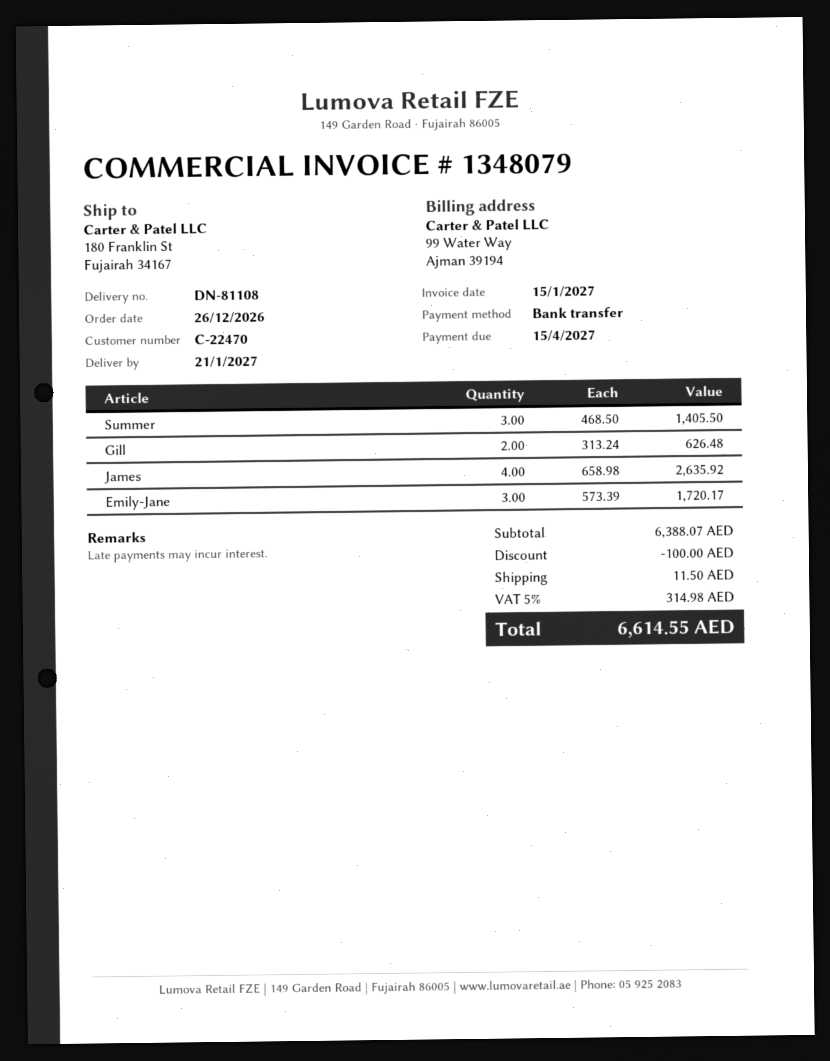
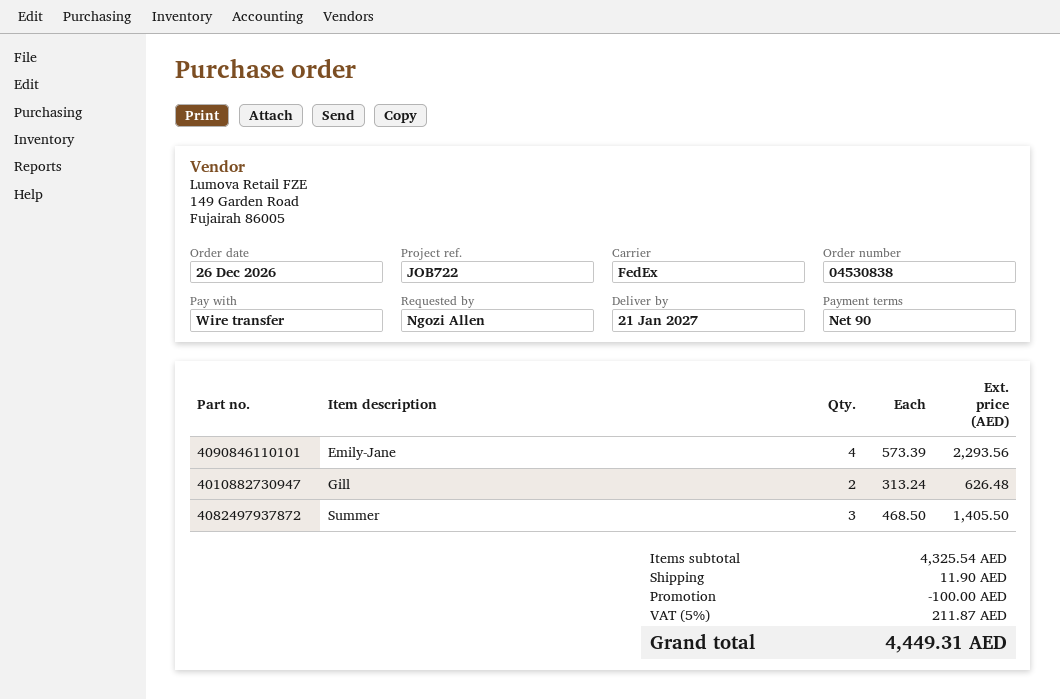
James: 4 x 658.98 = 2635.92 -> none
Emily-Jane: 3 x 573.39 = 1720.17 -> 4 x 573.39 = 2293.56
subtotal: 6388.07 -> 4325.54
shipping: 11.50 -> 11.90
tax: 5% = 314.98 -> 5% = 211.87
total: 6614.55 -> 4449.31

